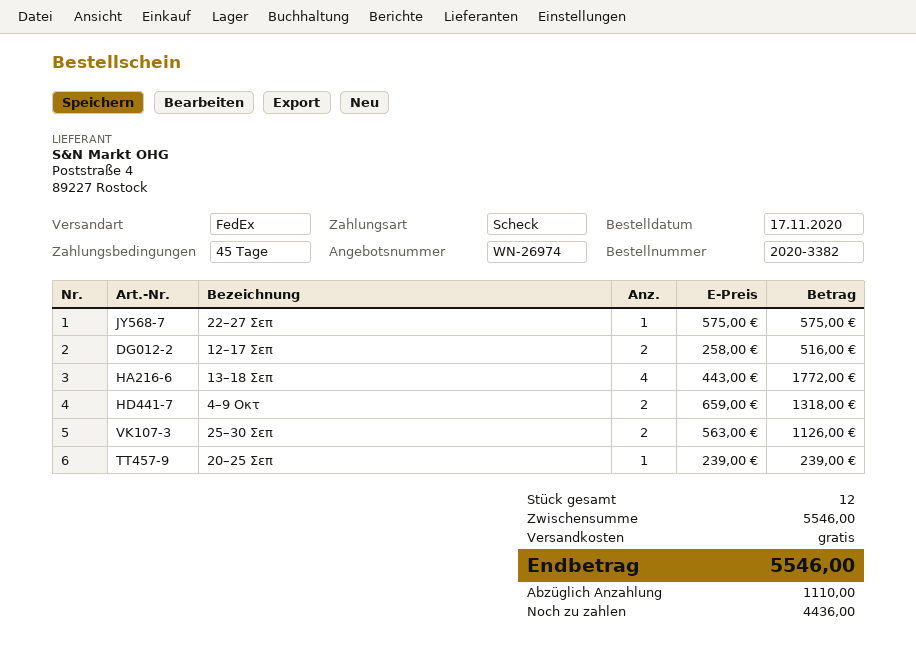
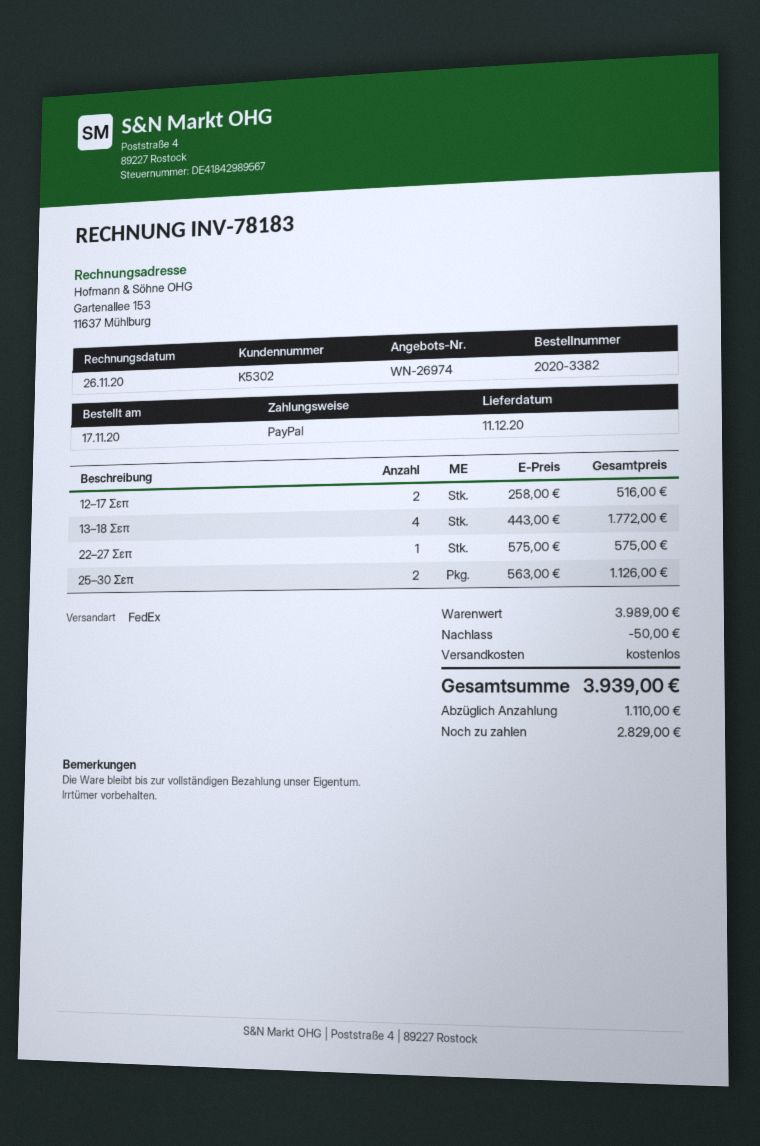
payment method: cheque -> PayPal
4–9 Οκτ: 2 x 659.00 = 1318.00 -> none
20–25 Σεπ: 1 x 239.00 = 239.00 -> none
subtotal: 5546.00 -> 3989.00
discount: none -> 50.00
total: 5546.00 -> 3939.00
balance: 4436.00 -> 2829.00

